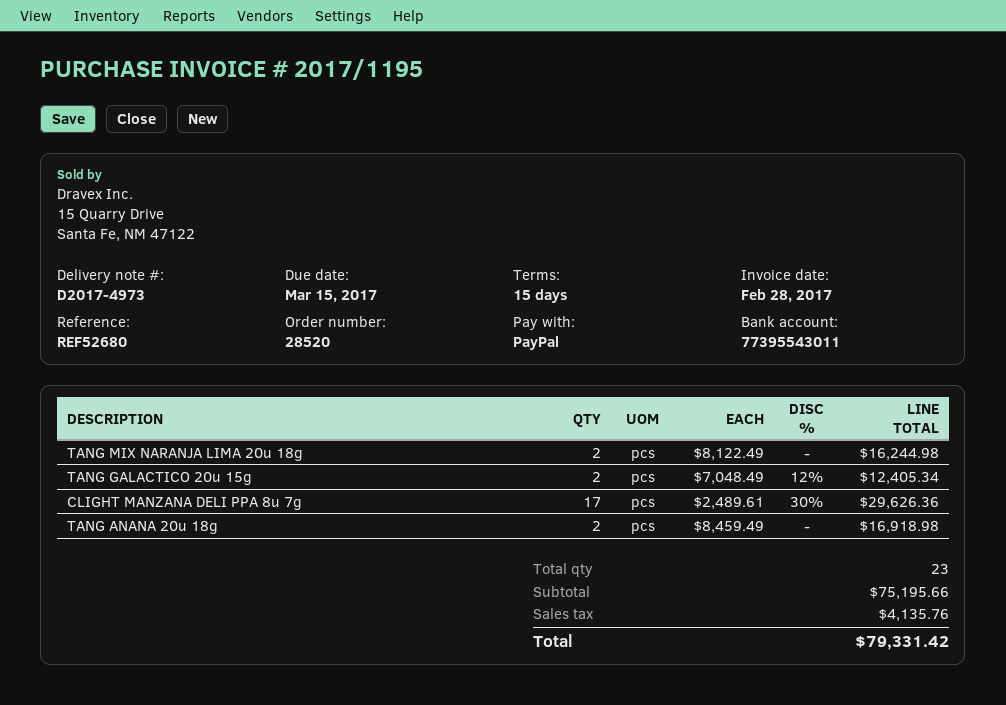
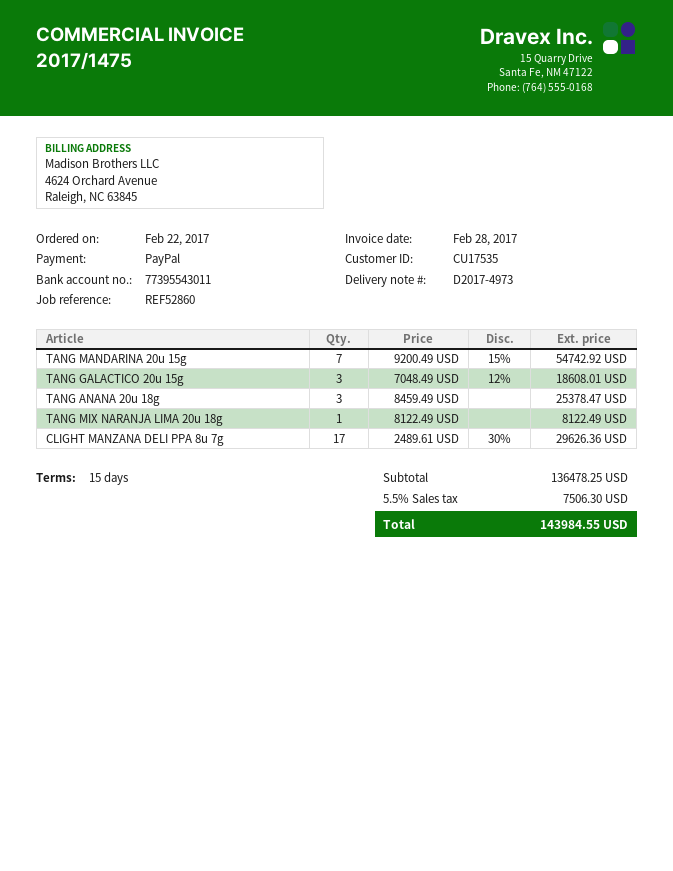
invoice number: 2017/1195 -> 2017/1475
reference: REF52680 -> REF52860
TANG MIX NARANJA LIMA 20u 18g: 2 x 8122.49 = 16244.98 -> 1 x 8122.49 = 8122.49
TANG GALACTICO 20u 15g: 2 x 7048.49 - 12% = 12405.34 -> 3 x 7048.49 - 12% = 18608.01
TANG ANANA 20u 18g: 2 x 8459.49 = 16918.98 -> 3 x 8459.49 = 25378.47
TANG MANDARINA 20u 15g: none -> 7 x 9200.49 - 15% = 54742.92
subtotal: 75195.66 -> 136478.25
tax: 4135.76 -> 7506.30
total: 79331.42 -> 143984.55

